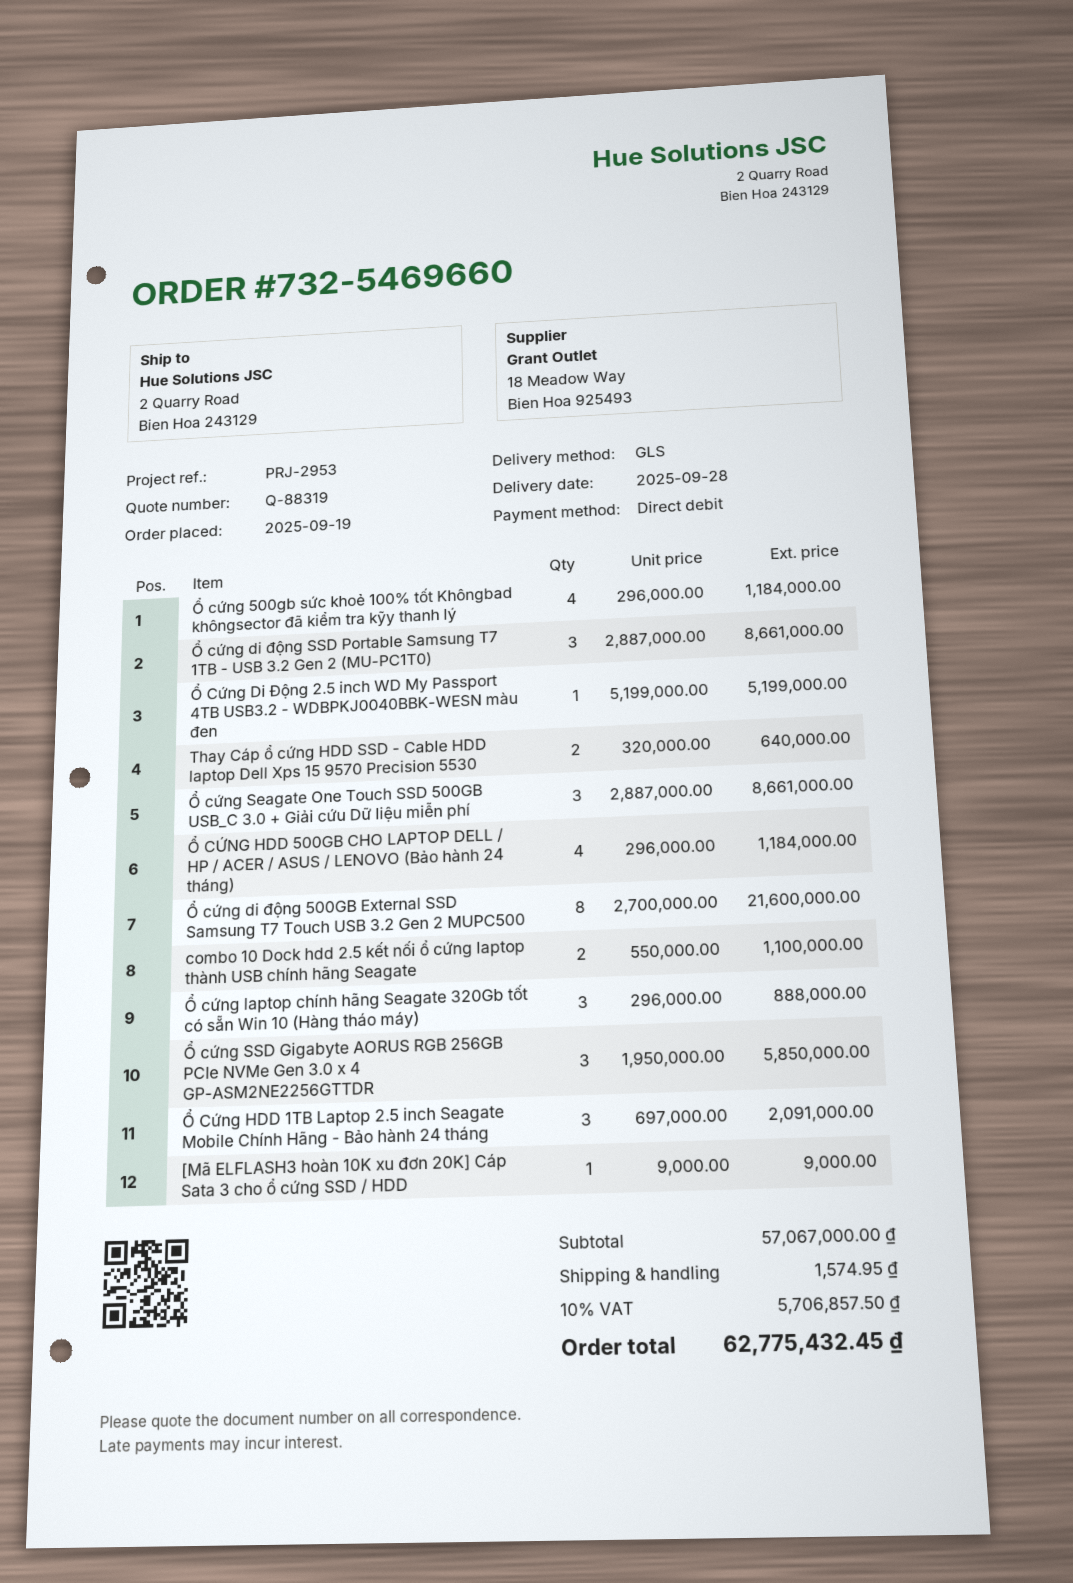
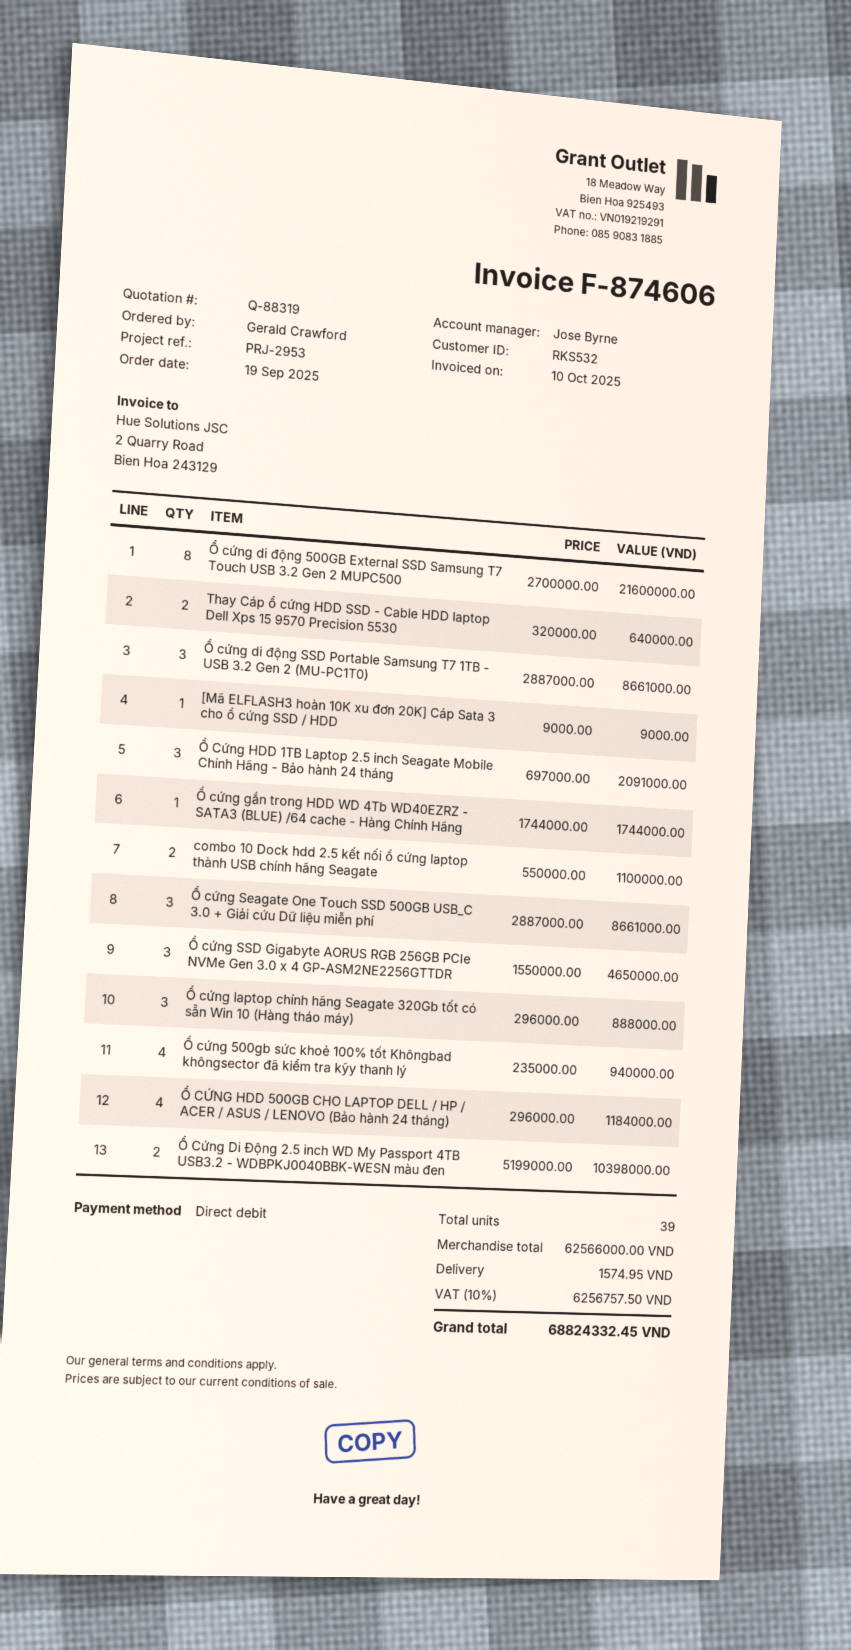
Ổ cứng 500gb sức khoẻ 100% tốt Khôngbad khôngsector đã kiểm tra kỹy thanh lý: 4 x 296000.00 = 1184000.00 -> 4 x 235000.00 = 940000.00
Ổ Cứng Di Động 2.5 inch WD My Passport 4TB USB3.2 - WDBPKJ0040BBK-WESN màu đen: 1 x 5199000.00 = 5199000.00 -> 2 x 5199000.00 = 10398000.00
Ổ cứng SSD Gigabyte AORUS RGB 256GB PCIe NVMe Gen 3.0 x 4 GP-ASM2NE2256GTTDR: 3 x 1950000.00 = 5850000.00 -> 3 x 1550000.00 = 4650000.00
Ổ cứng gắn trong HDD WD 4Tb WD40EZRZ - SATA3 (BLUE) /64 cache - Hàng Chính Hãng: none -> 1 x 1744000.00 = 1744000.00
subtotal: 57067000.00 -> 62566000.00
tax: 10% = 5706857.50 -> 10% = 6256757.50
total: 62775432.45 -> 68824332.45

